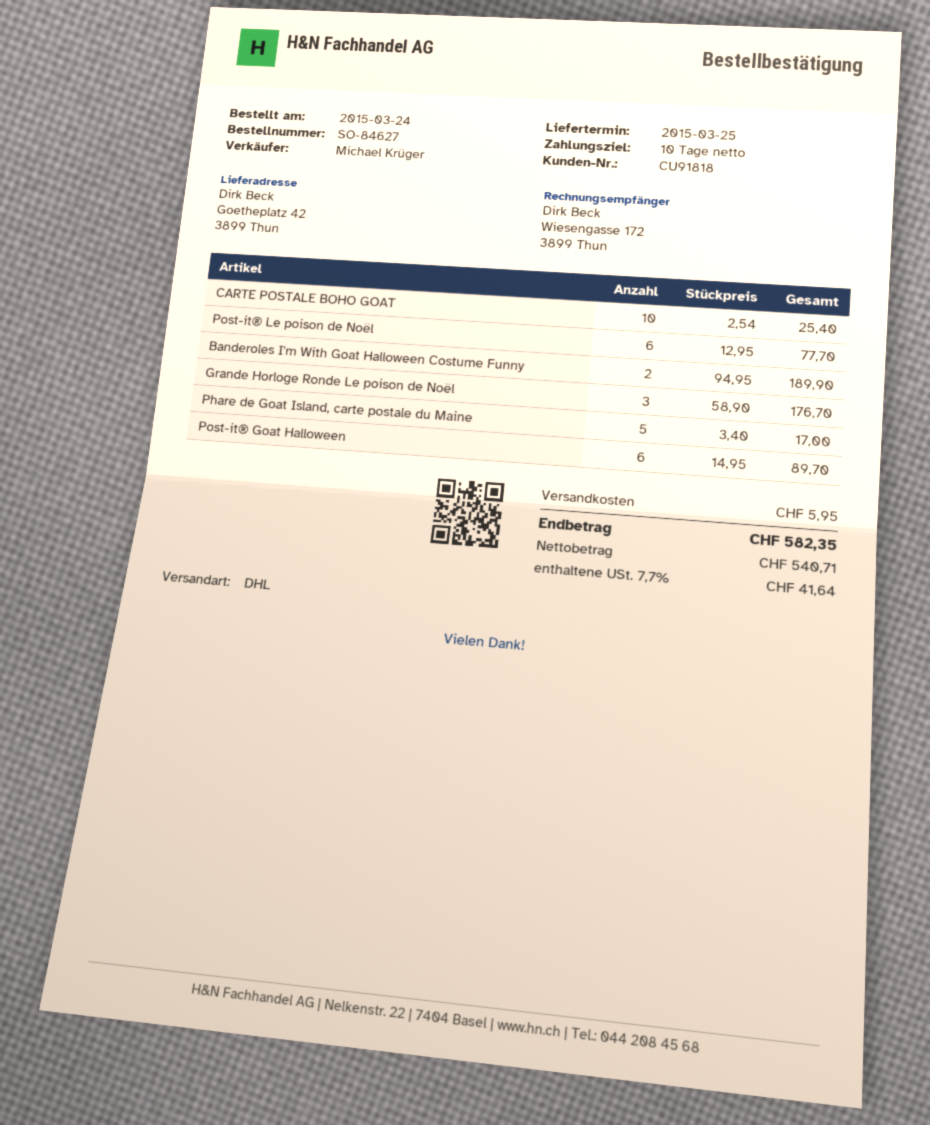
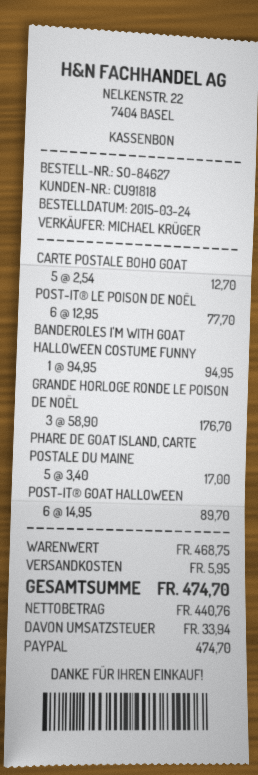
CARTE POSTALE BOHO GOAT: 10 x 2.54 = 25.40 -> 5 x 2.54 = 12.70
Banderoles I'm With Goat Halloween Costume Funny: 2 x 94.95 = 189.90 -> 1 x 94.95 = 94.95
net: 540.71 -> 440.76
tax: 41.64 -> 33.94
total: 582.35 -> 474.70

